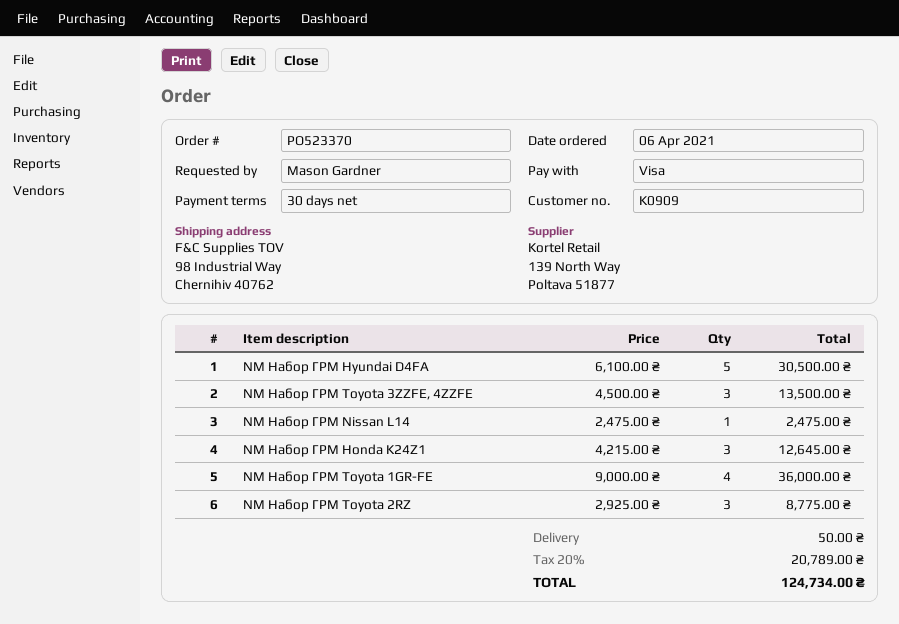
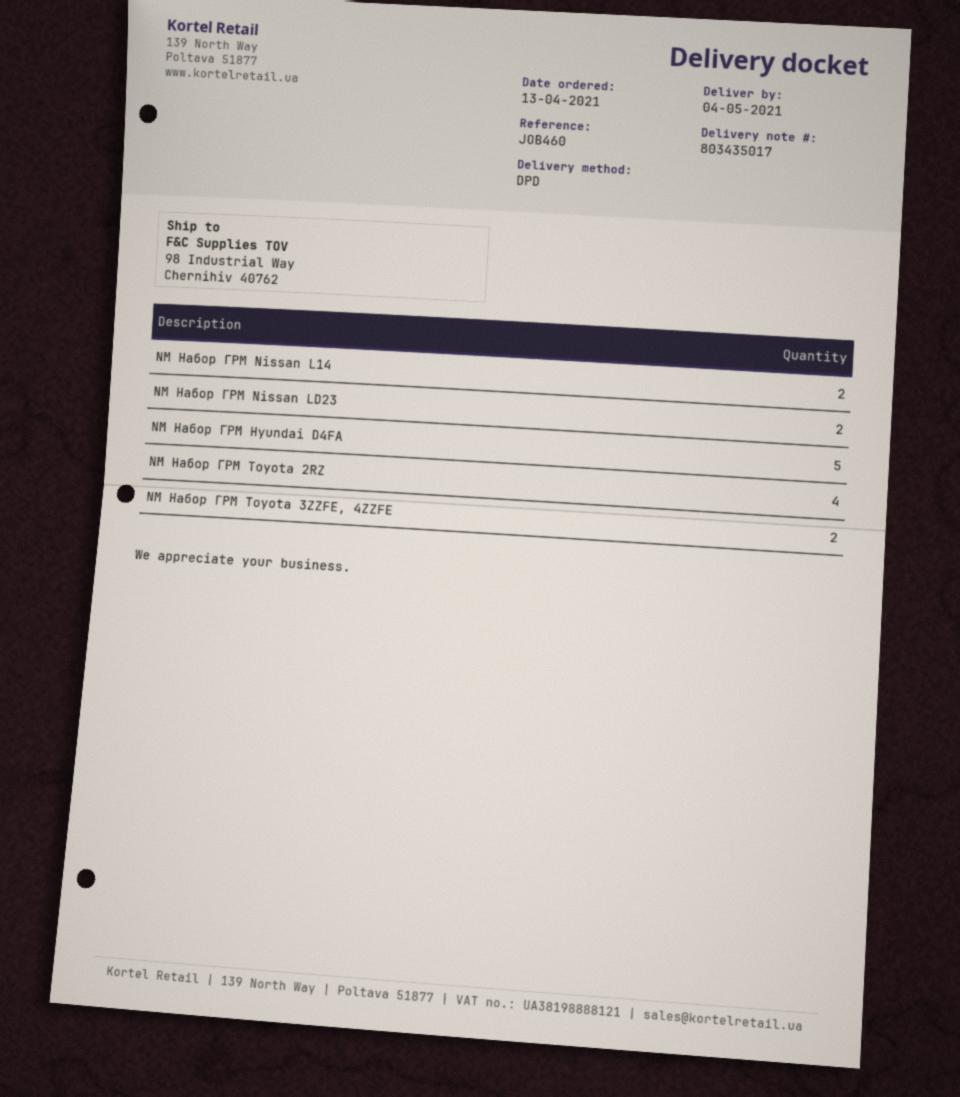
order date: 2021-04-06 -> 2021-04-13
NM Набор ГРМ Toyota 3ZZFE, 4ZZFE: 3 -> 2
NM Набор ГРМ Nissan L14: 1 -> 2
NM Набор ГРМ Honda K24Z1: 3 -> none
NM Набор ГРМ Toyota 1GR-FE: 4 -> none
NM Набор ГРМ Toyota 2RZ: 3 -> 4
NM Набор ГРМ Nissan LD23: none -> 2

